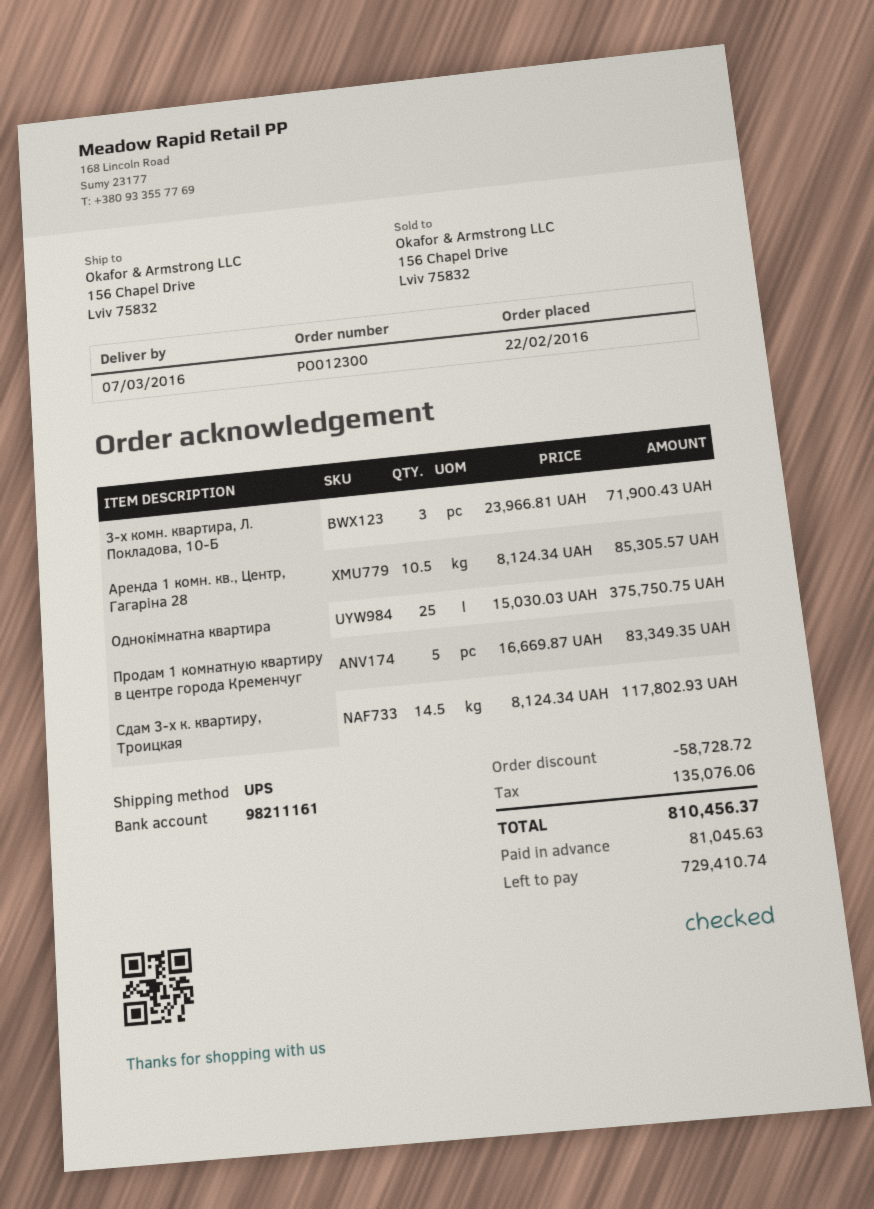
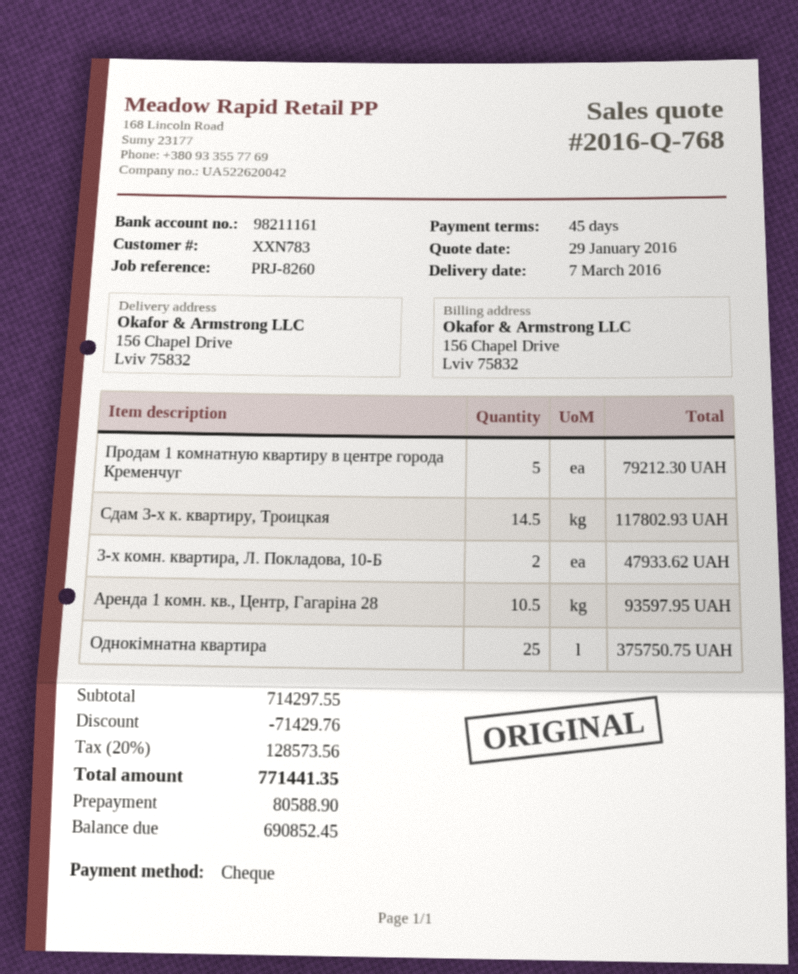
3-х комн. квартира, Л. Покладова, 10-Б: 3 for 71900.43 -> 2 for 47933.62
Аренда 1 комн. кв., Центр, Гагаріна 28: 10.5 for 85305.57 -> 10.5 for 93597.95
Продам 1 комнатную квартиру в центре города Кременчуг: 5 for 83349.35 -> 5 for 79212.30
discount: 58728.72 -> 71429.76
tax: 135076.06 -> 128573.56
total: 810456.37 -> 771441.35
deposit: 81045.63 -> 80588.90
balance: 729410.74 -> 690852.45

